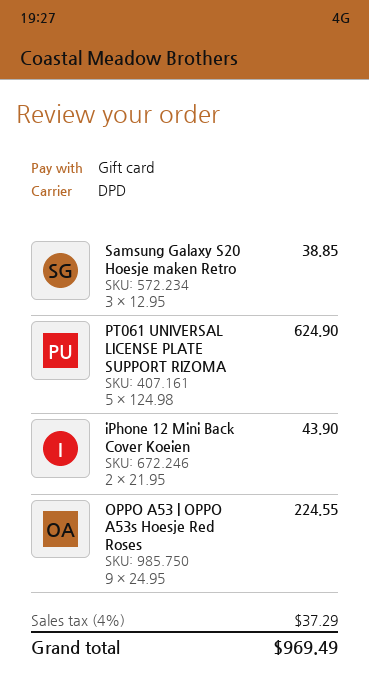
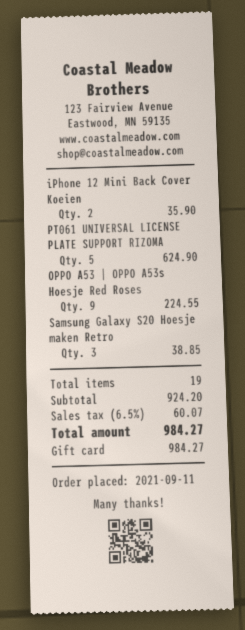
iPhone 12 Mini Back Cover Koeien: 2 for 43.90 -> 2 for 35.90
tax: 4% = 37.29 -> 6.5% = 60.07
total: 969.49 -> 984.27

